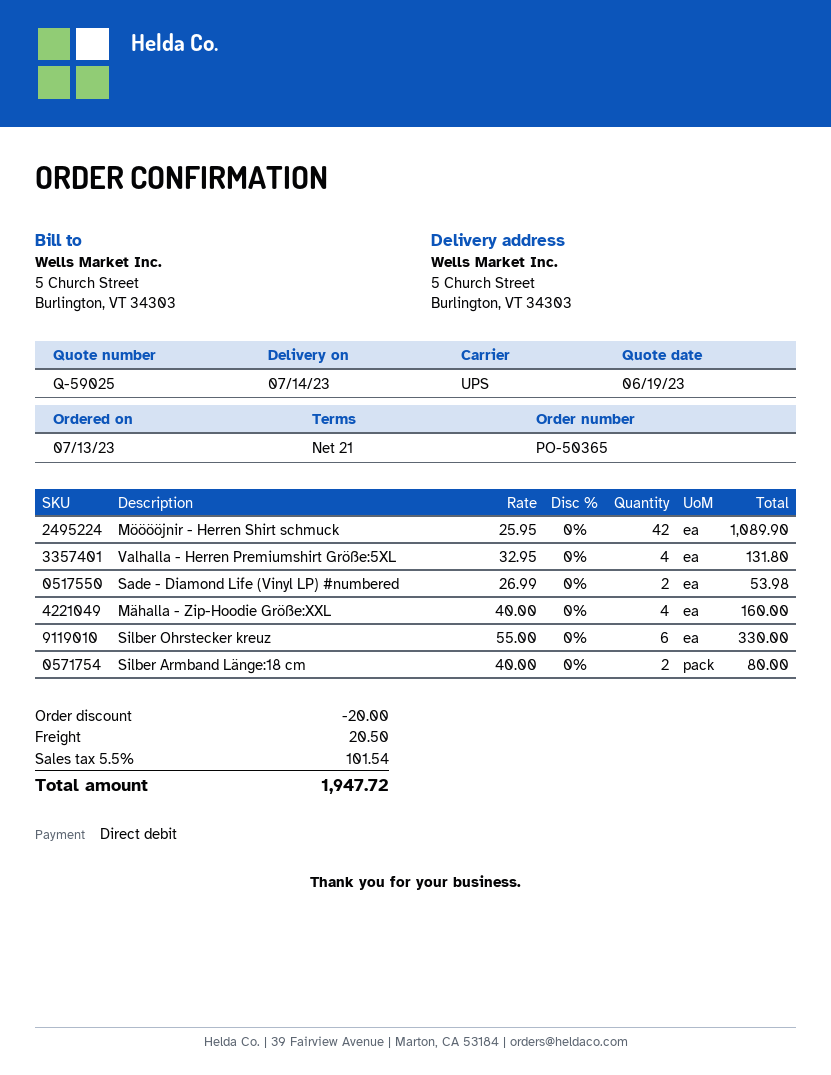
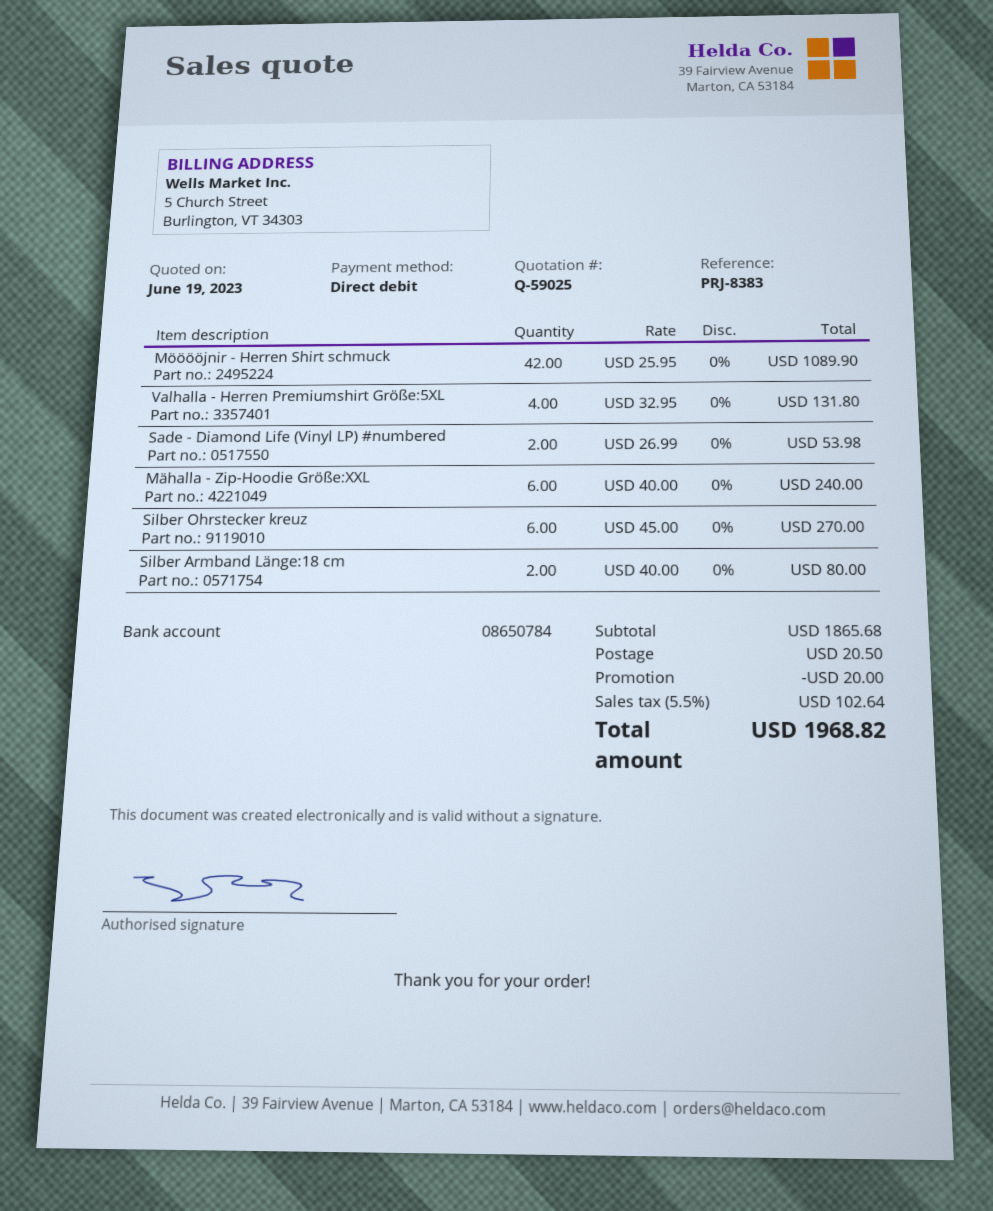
Mähalla - Zip-Hoodie Größe:XXL: 4 x 40.00 = 160.00 -> 6 x 40.00 = 240.00
Silber Ohrstecker kreuz: 6 x 55.00 = 330.00 -> 6 x 45.00 = 270.00
tax: 5.5% = 101.54 -> 5.5% = 102.64
total: 1947.72 -> 1968.82

